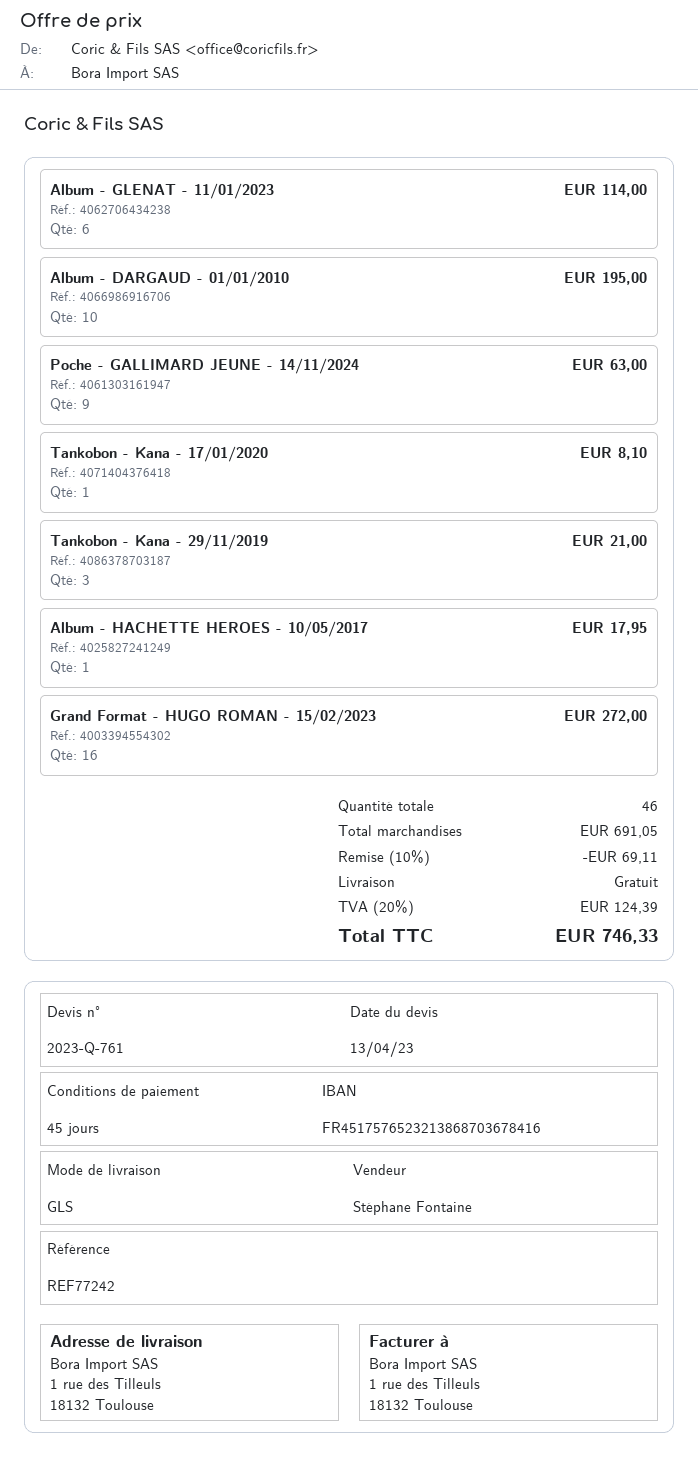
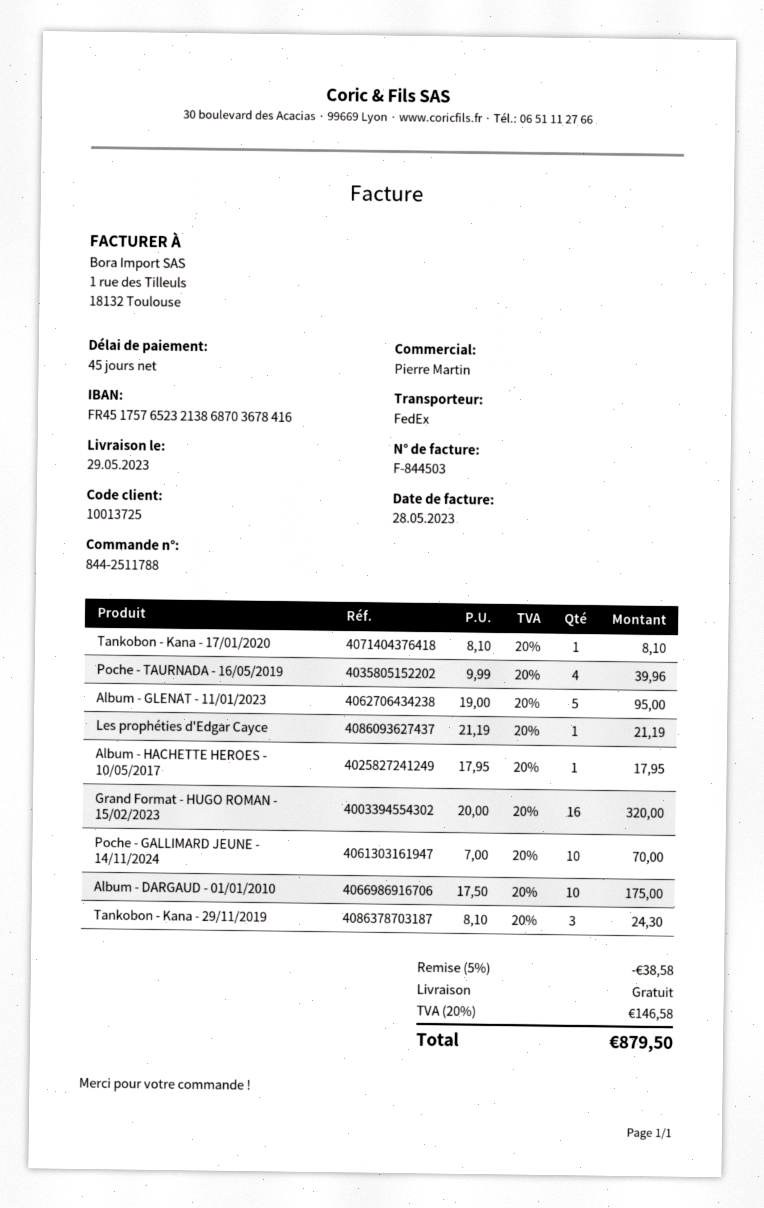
sales rep: Stéphane Fontaine -> Pierre Martin
shipping method: GLS -> FedEx
Album - GLENAT - 11/01/2023: 6 for 114.00 -> 5 for 95.00
Album - DARGAUD - 01/01/2010: 10 for 195.00 -> 10 for 175.00
Poche - GALLIMARD JEUNE - 14/11/2024: 9 for 63.00 -> 10 for 70.00
Tankobon - Kana - 29/11/2019: 3 for 21.00 -> 3 for 24.30
Grand Format - HUGO ROMAN - 15/02/2023: 16 for 272.00 -> 16 for 320.00
Poche - TAURNADA - 16/05/2019: none -> 4 for 39.96
Les prophéties d'Edgar Cayce: none -> 1 for 21.19
discount: 10% = 69.11 -> 5% = 38.58
tax: 20% = 124.39 -> 20% = 146.58
total: 746.33 -> 879.50

